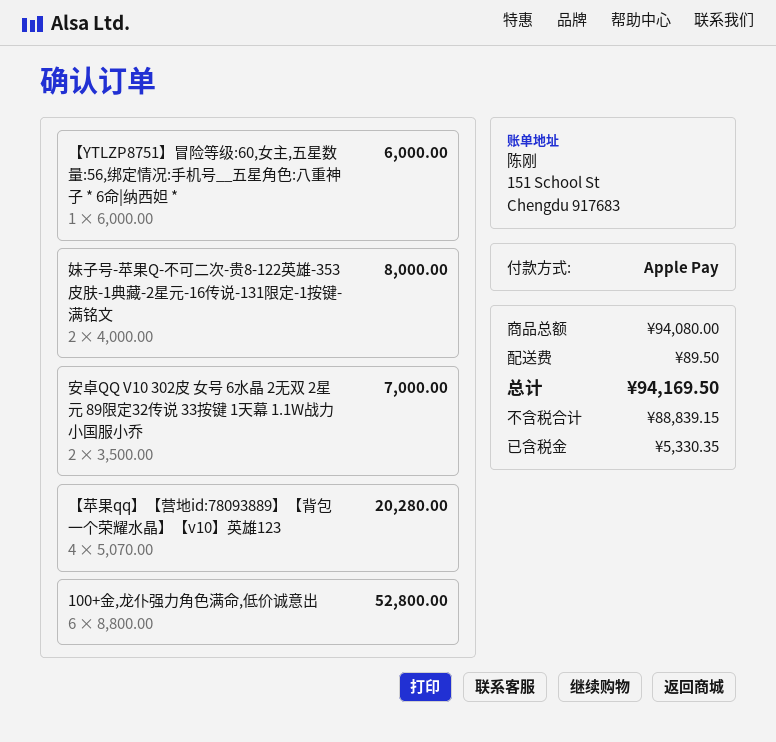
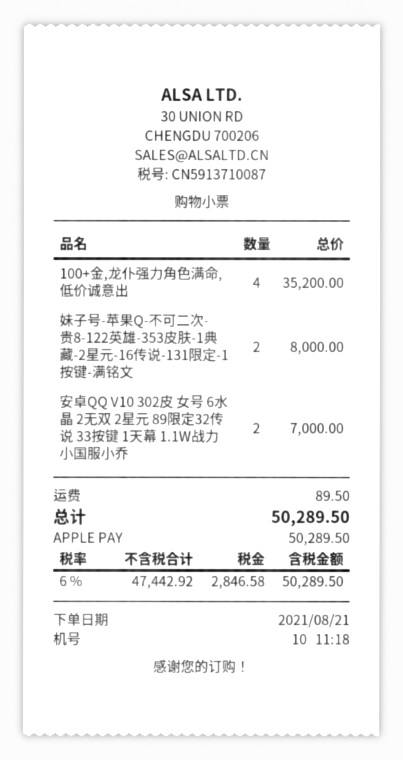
【YTLZP8751】冒险等级:60,女主,五星数量:56,绑定情况:手机号__五星角色:八重神子 * 6命|纳西妲 *: 1 for 6000.00 -> none
【苹果qq】【营地id:78093889】【背包一个荣耀水晶】【v10】英雄123: 4 for 20280.00 -> none
100+金,龙仆强力角色满命,低价诚意出: 6 for 52800.00 -> 4 for 35200.00
net: 88839.15 -> 47442.92
tax: 5330.35 -> 2846.58
total: 94169.50 -> 50289.50

